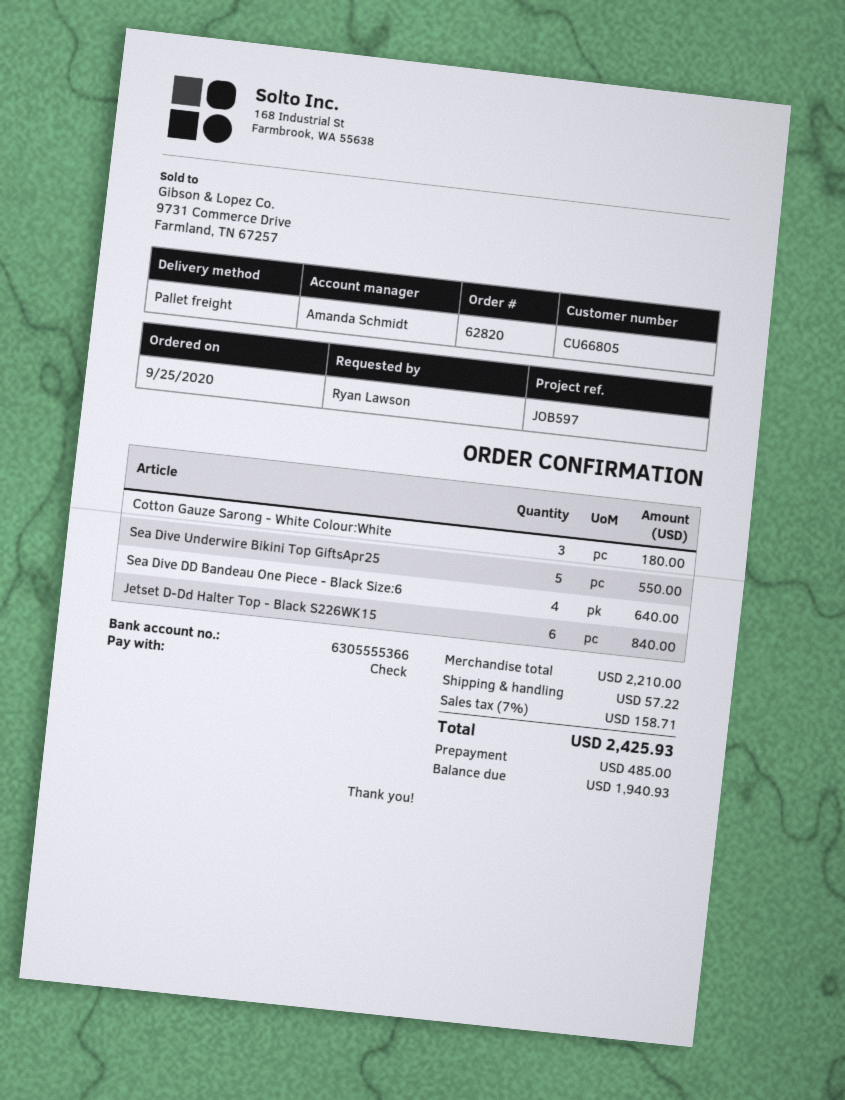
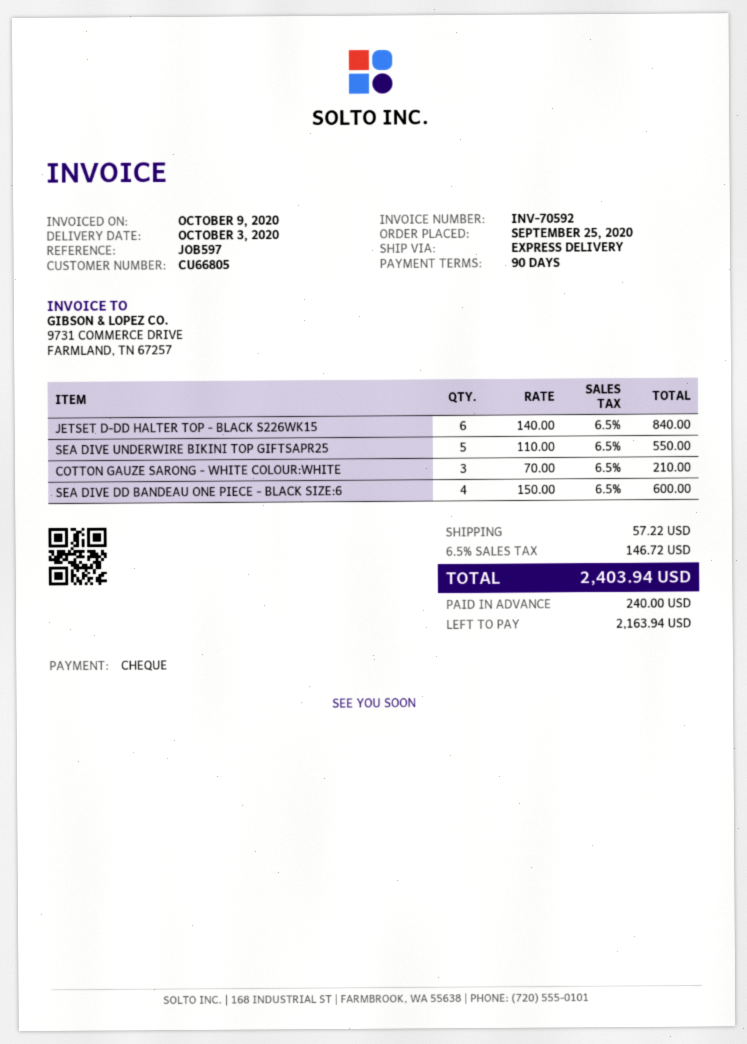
shipping method: pallet freight -> express
Cotton Gauze Sarong - White Colour:White: 3 for 180.00 -> 3 for 210.00
Sea Dive DD Bandeau One Piece - Black Size:6: 4 for 640.00 -> 4 for 600.00
tax: 7% = 158.71 -> 6.5% = 146.72
total: 2425.93 -> 2403.94
deposit: 485.00 -> 240.00
balance: 1940.93 -> 2163.94

